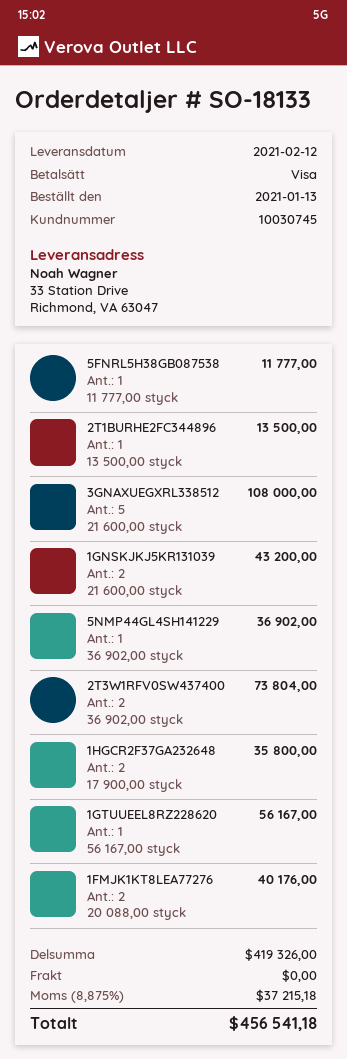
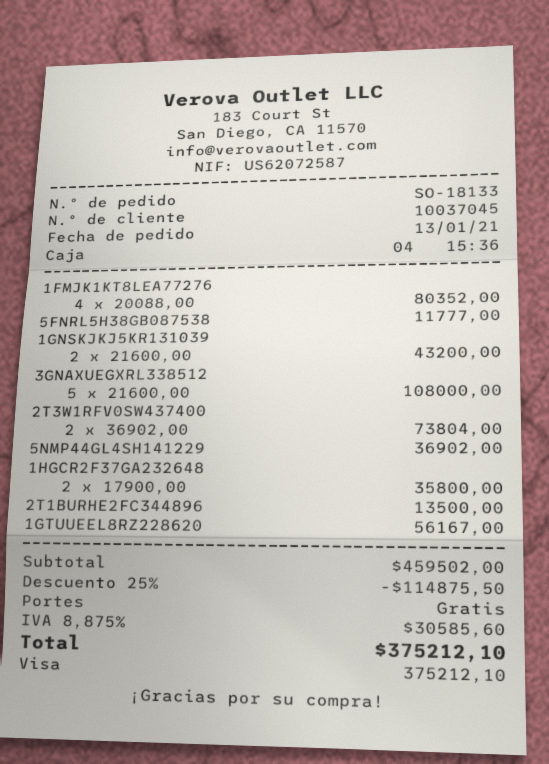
customer number: 10030745 -> 10037045
1FMJK1KT8LEA77276: 2 x 20088.00 = 40176.00 -> 4 x 20088.00 = 80352.00
subtotal: 419326.00 -> 459502.00
discount: none -> 25% = 114875.50
tax: 8.875% = 37215.18 -> 8.875% = 30585.60
total: 456541.18 -> 375212.10

